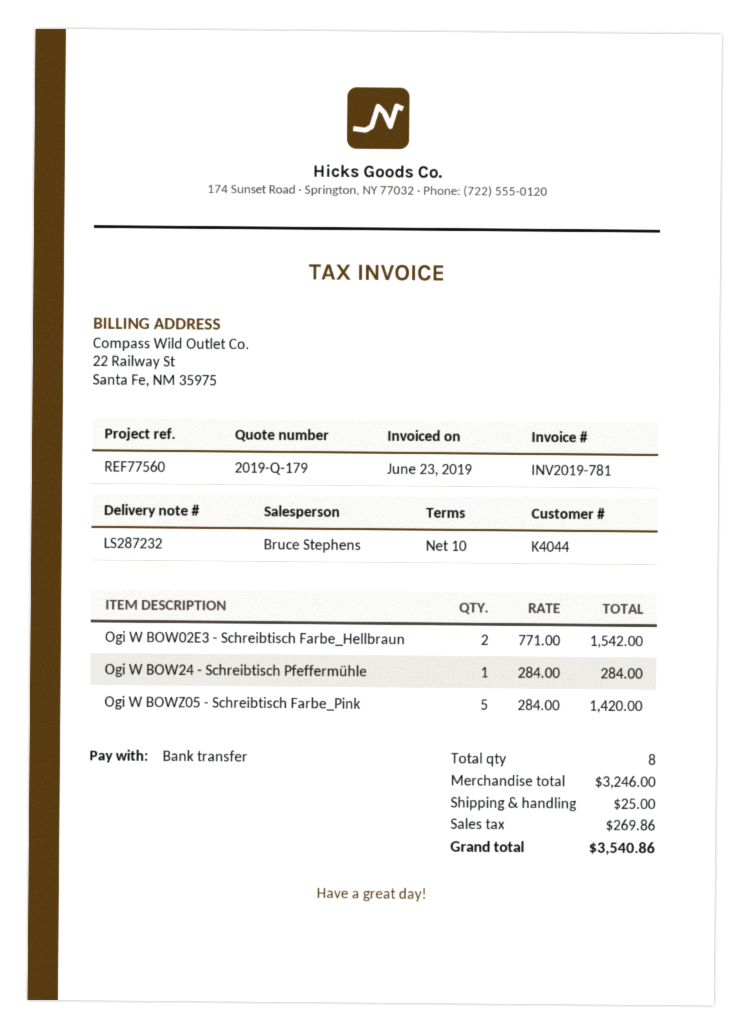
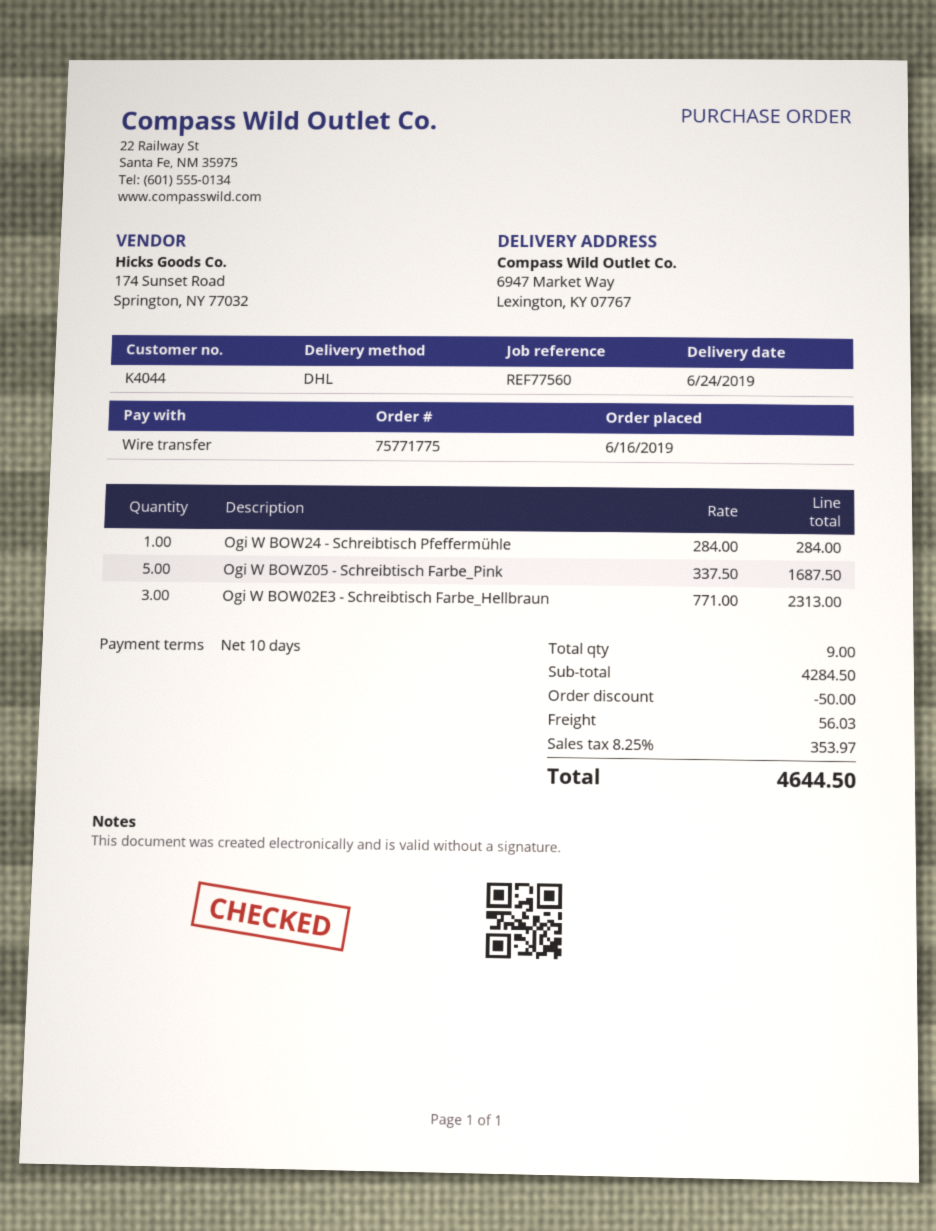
Ogi W BOW02E3 - Schreibtisch Farbe_Hellbraun: 2 x 771.00 = 1542.00 -> 3 x 771.00 = 2313.00
Ogi W BOWZ05 - Schreibtisch Farbe_Pink: 5 x 284.00 = 1420.00 -> 5 x 337.50 = 1687.50
total quantity: 8 -> 9
subtotal: 3246.00 -> 4284.50
discount: none -> 50.00
shipping: 25.00 -> 56.03
tax: 269.86 -> 353.97
total: 3540.86 -> 4644.50

